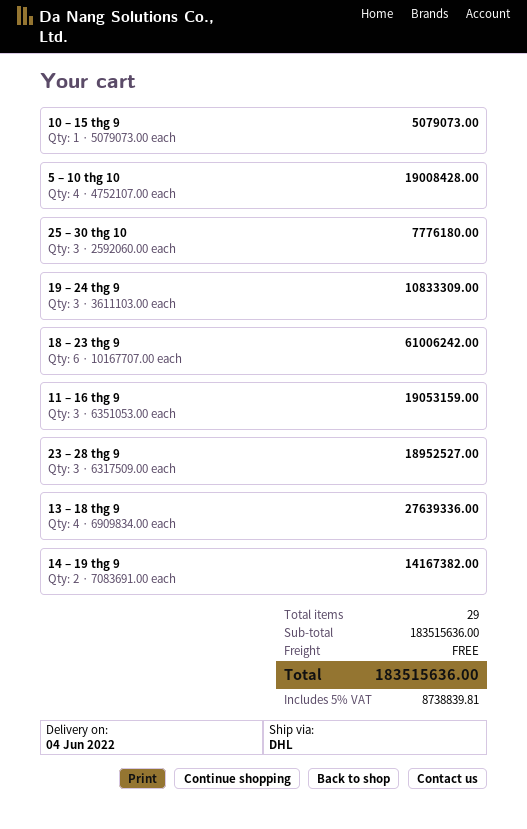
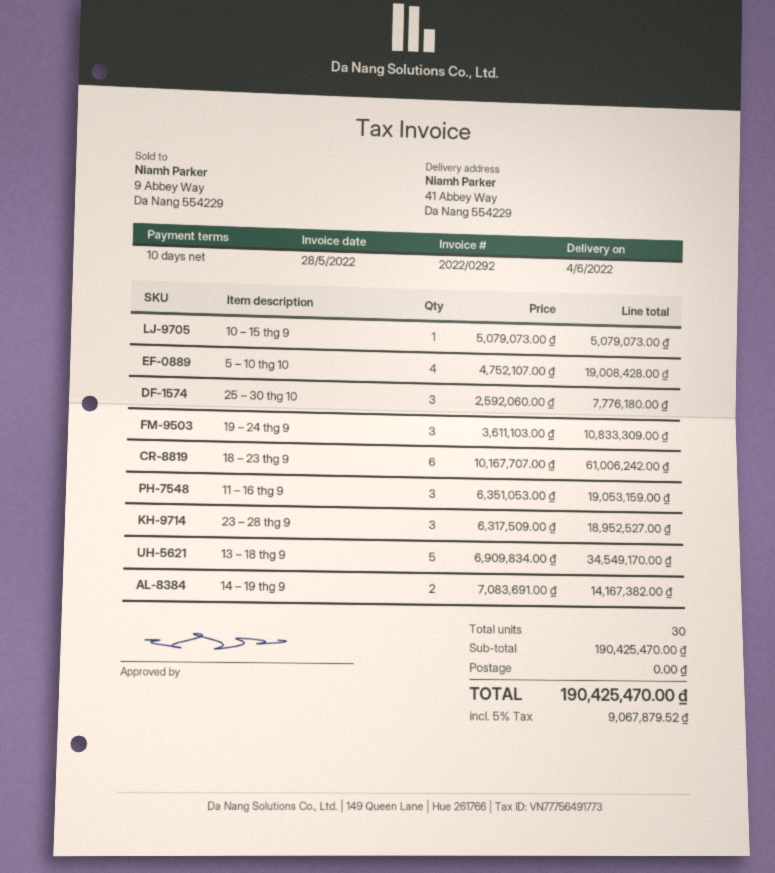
13 – 18 thg 9: 4 x 6909834.00 = 27639336.00 -> 5 x 6909834.00 = 34549170.00
total quantity: 29 -> 30
subtotal: 183515636.00 -> 190425470.00
tax: 5% = 8738839.81 -> 5% = 9067879.52
total: 183515636.00 -> 190425470.00

